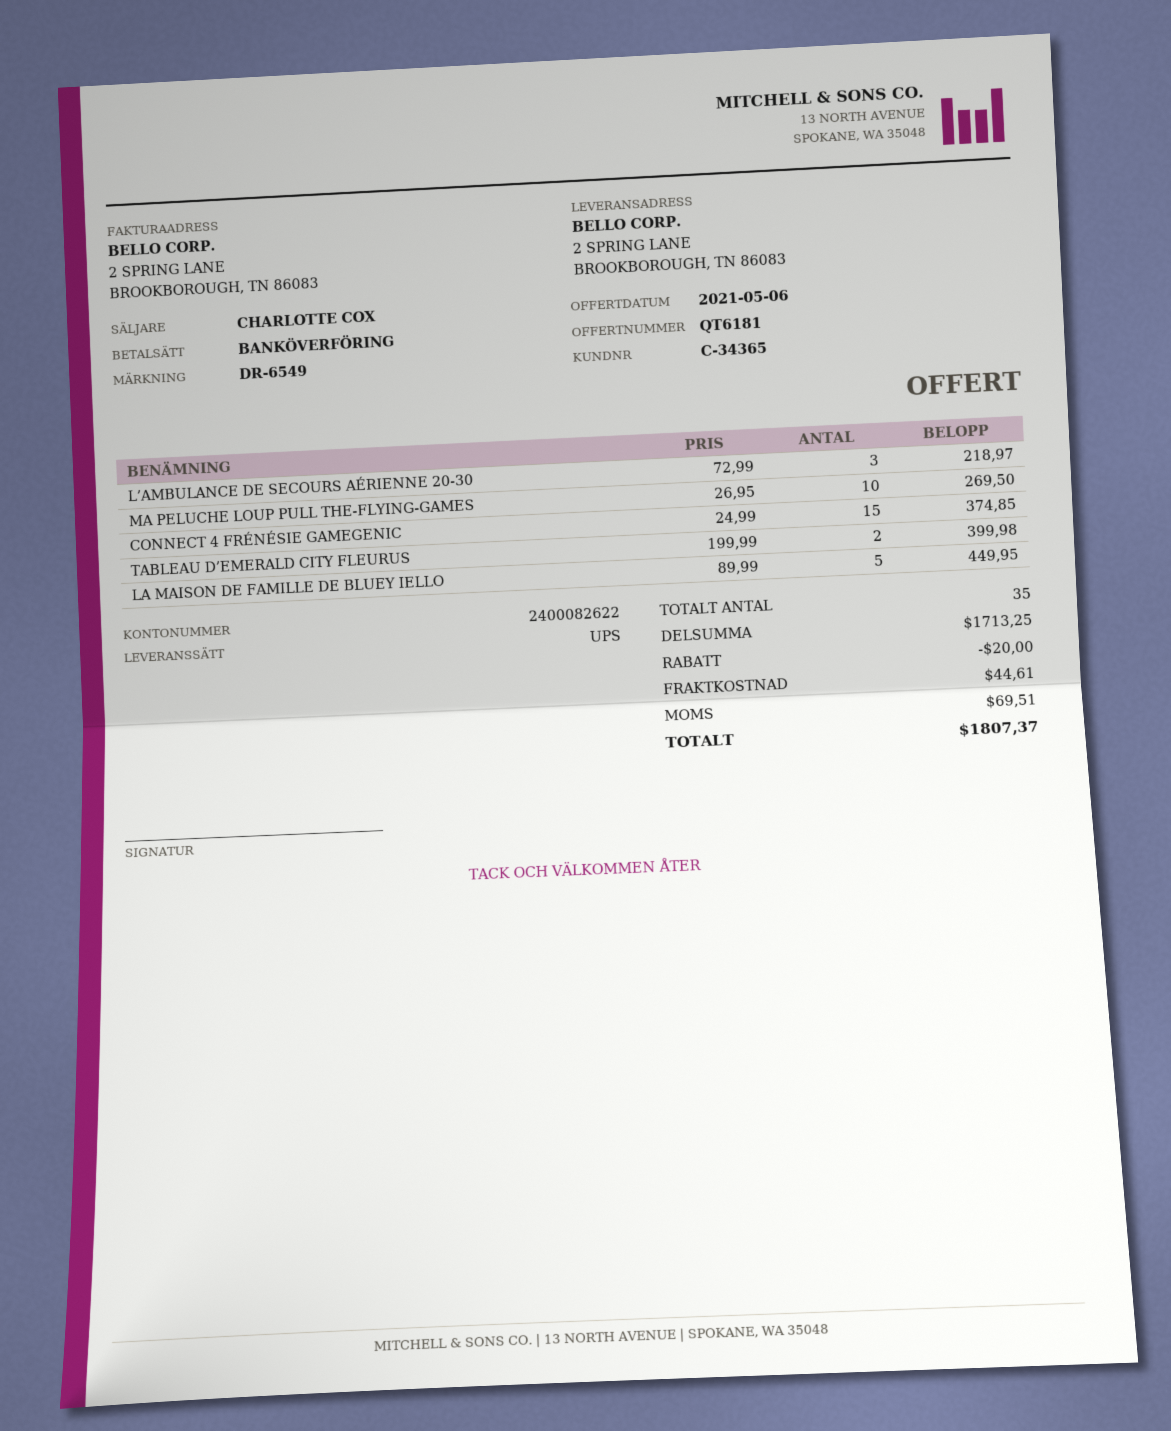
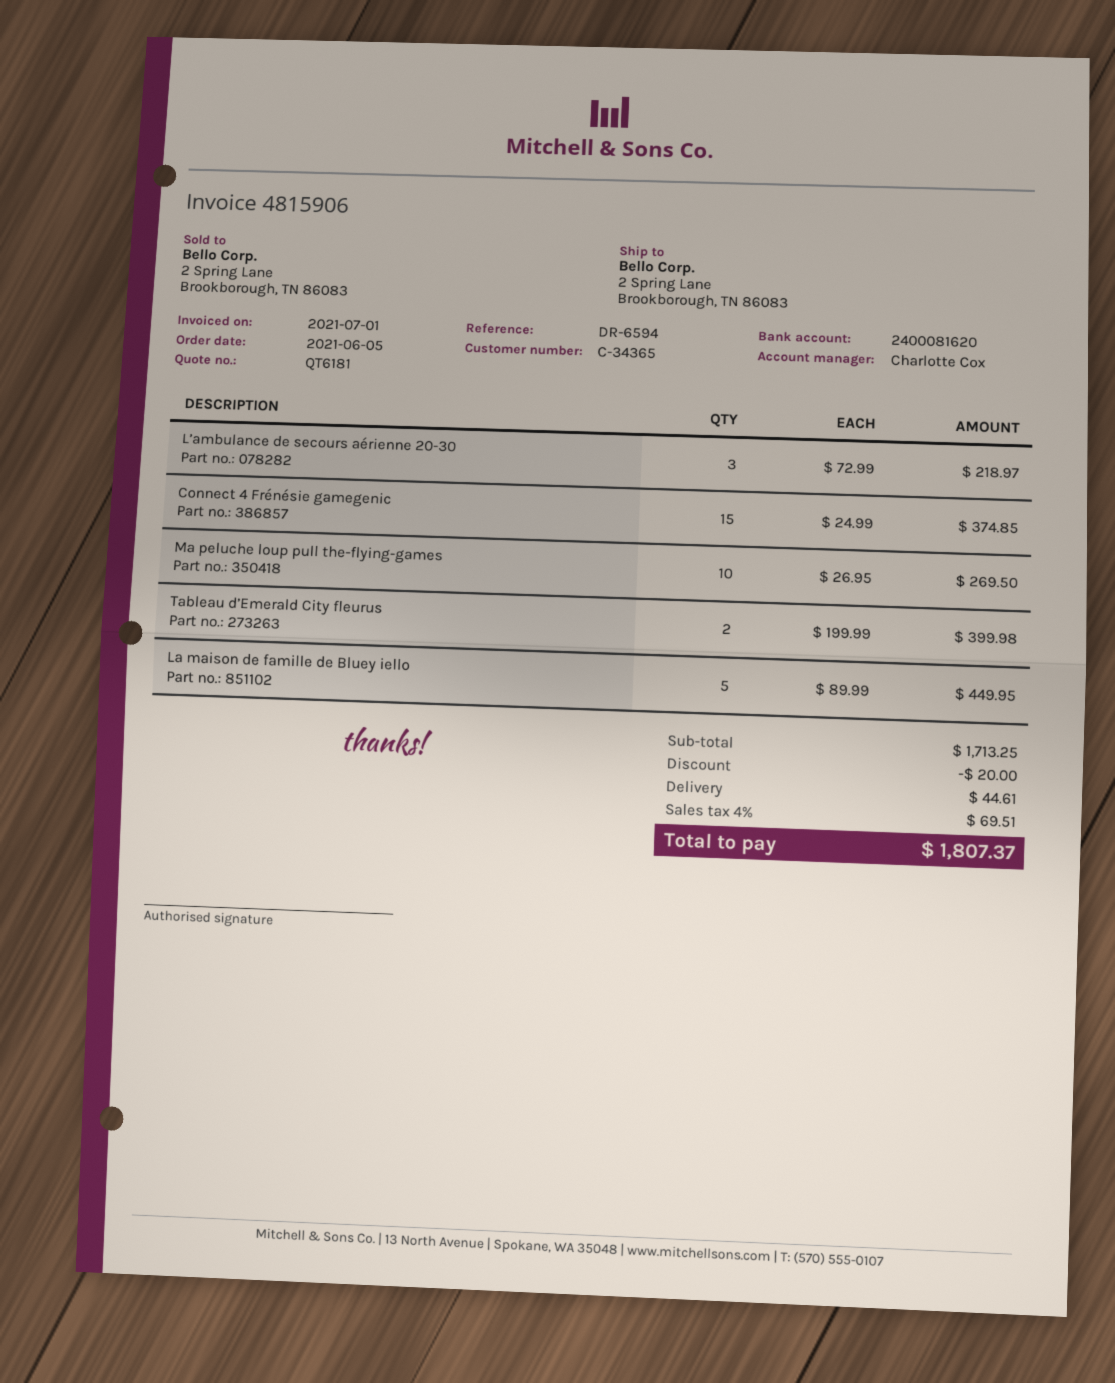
reference: DR-6549 -> DR-6594
bank account: 2400082622 -> 2400081620

